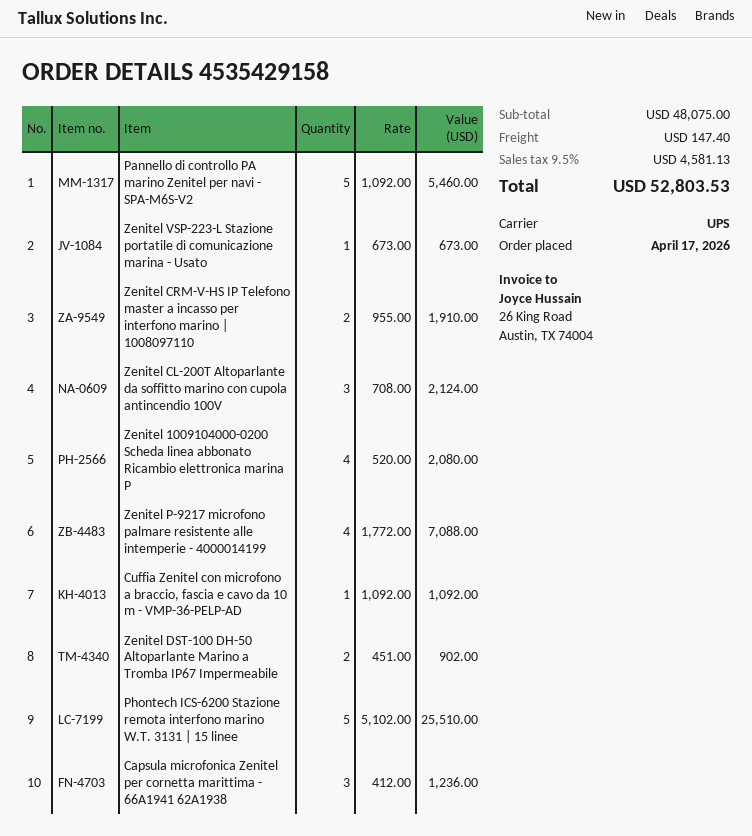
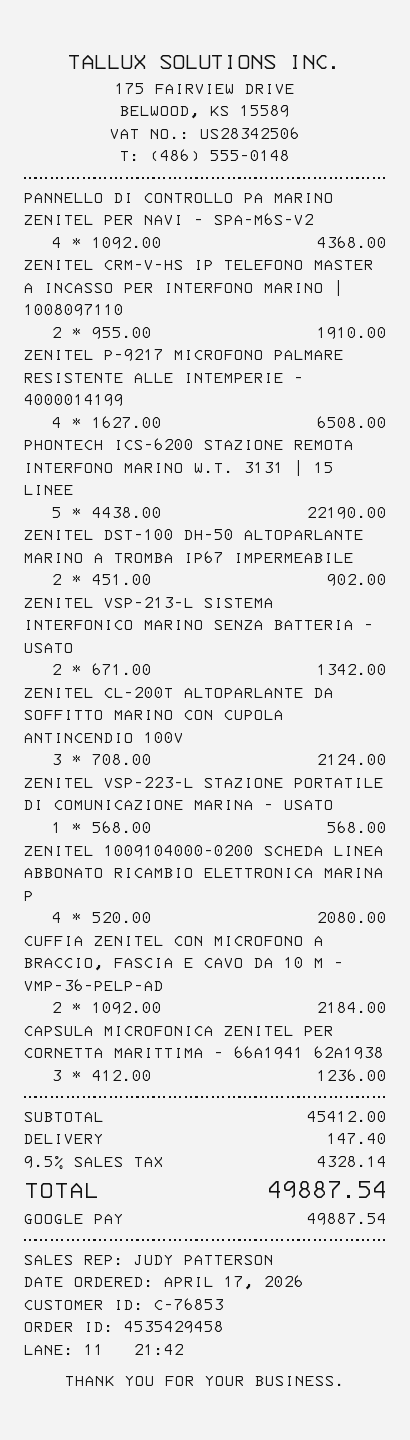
order number: 4535429158 -> 4535429458
Pannello di controllo PA marino Zenitel per navi - SPA-M6S-V2: 5 x 1092.00 = 5460.00 -> 4 x 1092.00 = 4368.00
Zenitel VSP-223-L Stazione portatile di comunicazione marina - Usato: 1 x 673.00 = 673.00 -> 1 x 568.00 = 568.00
Zenitel P-9217 microfono palmare resistente alle intemperie - 4000014199: 4 x 1772.00 = 7088.00 -> 4 x 1627.00 = 6508.00
Cuffia Zenitel con microfono a braccio, fascia e cavo da 10 m - VMP-36-PELP-AD: 1 x 1092.00 = 1092.00 -> 2 x 1092.00 = 2184.00
Phontech ICS-6200 Stazione remota interfono marino W.T. 3131 | 15 linee: 5 x 5102.00 = 25510.00 -> 5 x 4438.00 = 22190.00
ZENITEL VSP-213-L SISTEMA INTERFONICO MARINO SENZA BATTERIA - USATO: none -> 2 x 671.00 = 1342.00
subtotal: 48075.00 -> 45412.00
tax: 9.5% = 4581.13 -> 9.5% = 4328.14
total: 52803.53 -> 49887.54

